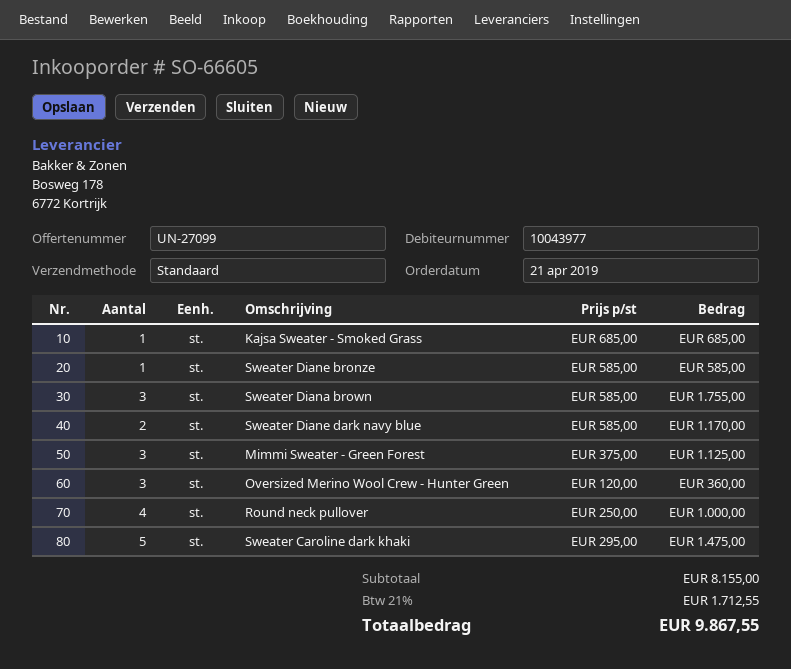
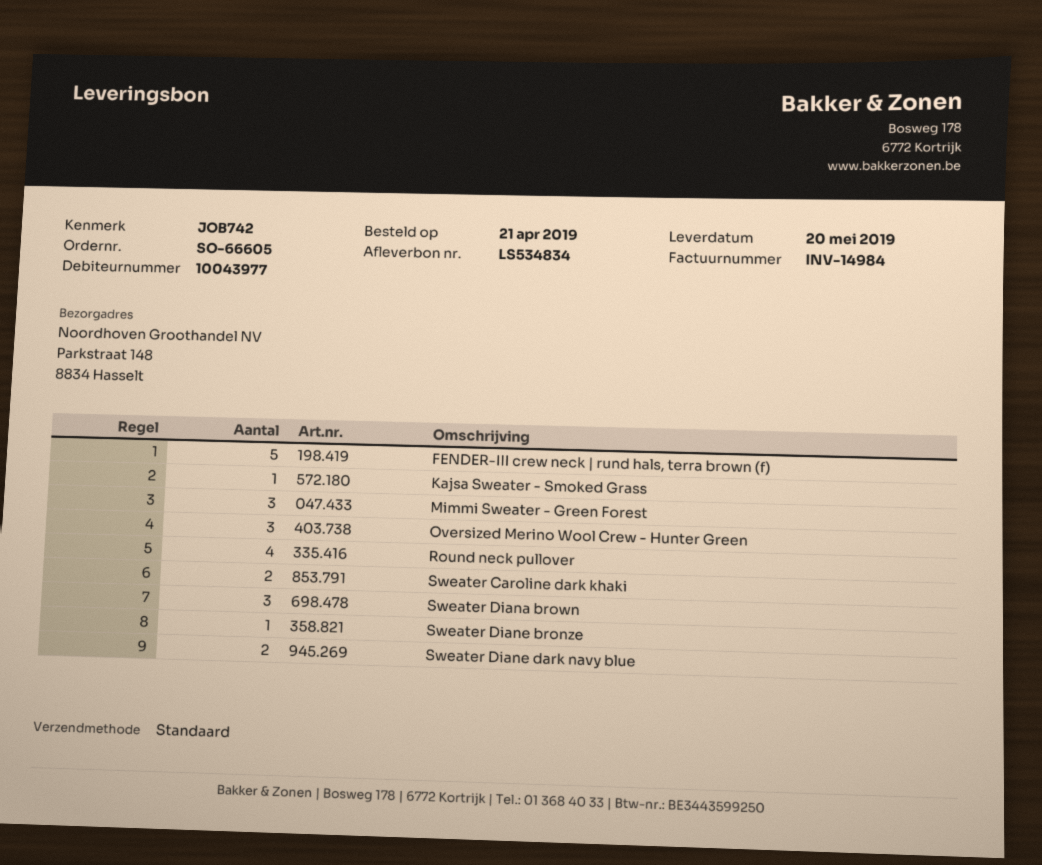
Sweater Caroline dark khaki: 5 -> 2
FENDER-III crew neck | rund hals, terra brown (f): none -> 5

